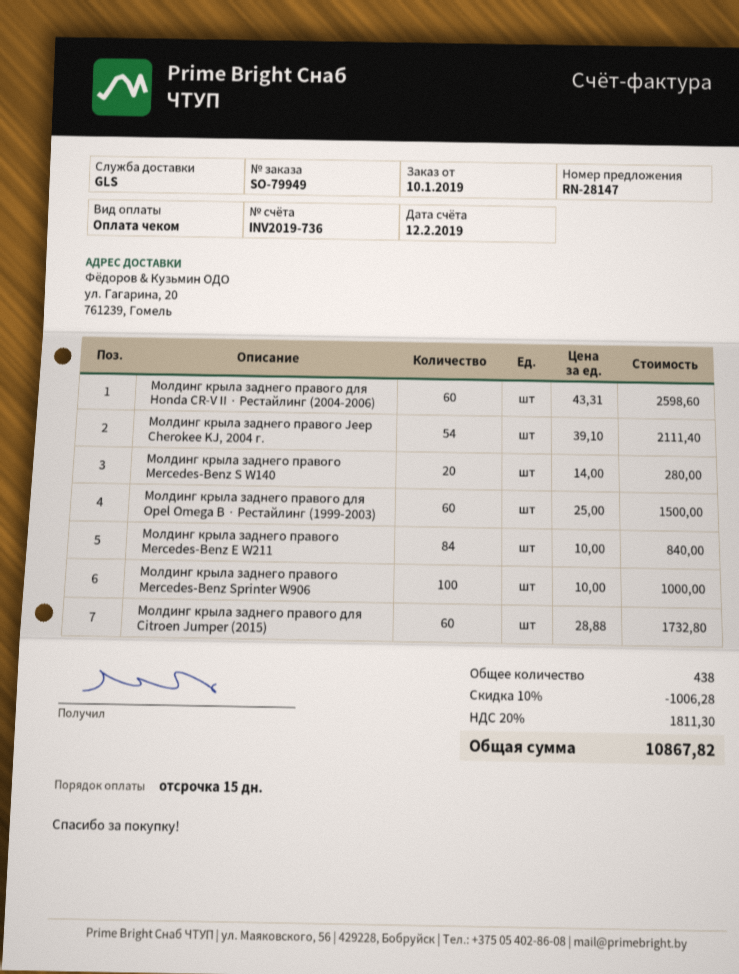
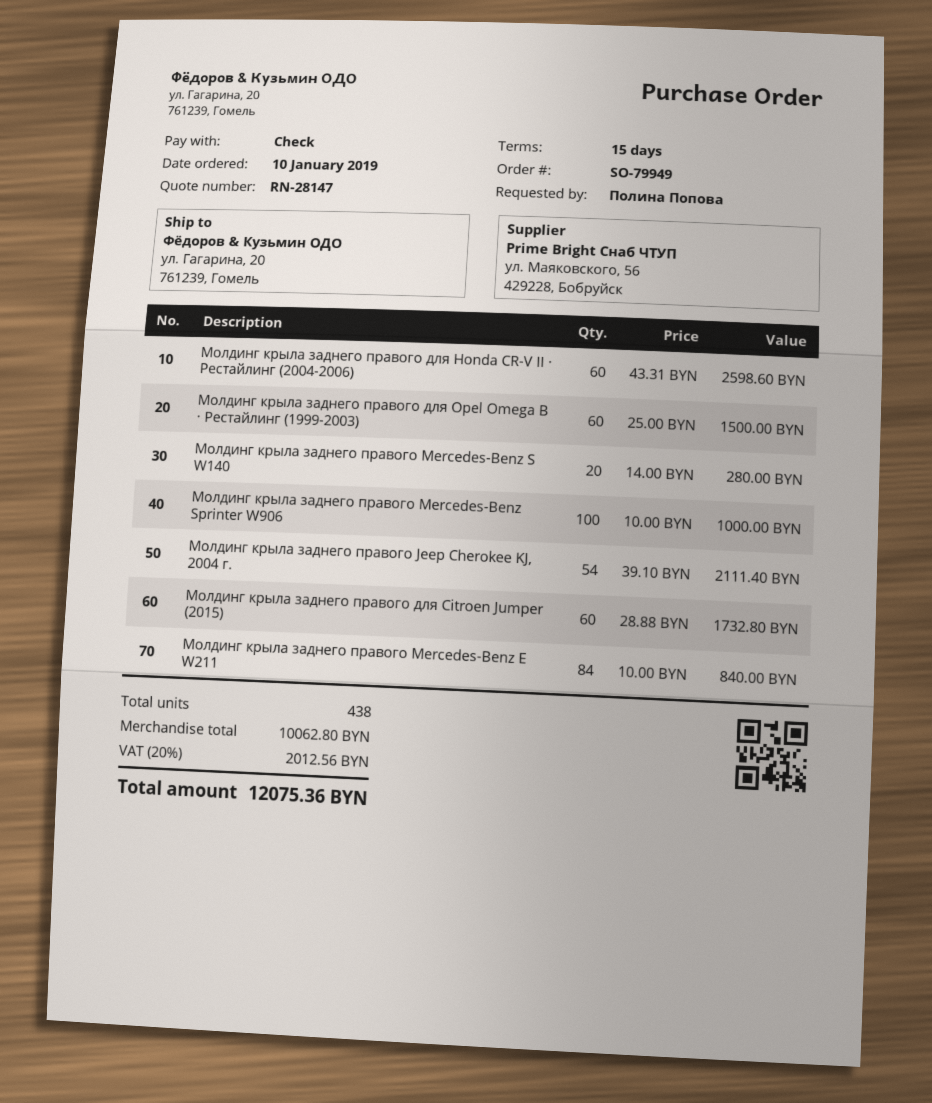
discount: 10% = 1006.28 -> none
tax: 20% = 1811.30 -> 20% = 2012.56
total: 10867.82 -> 12075.36

